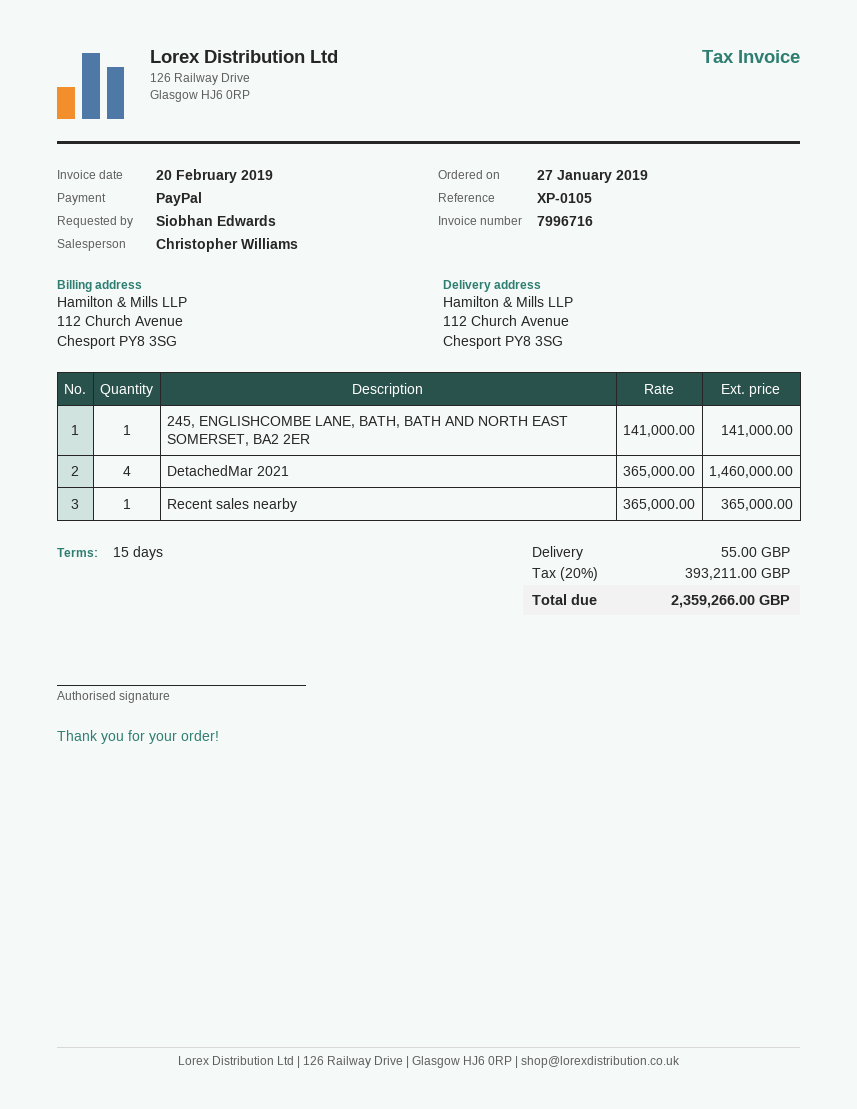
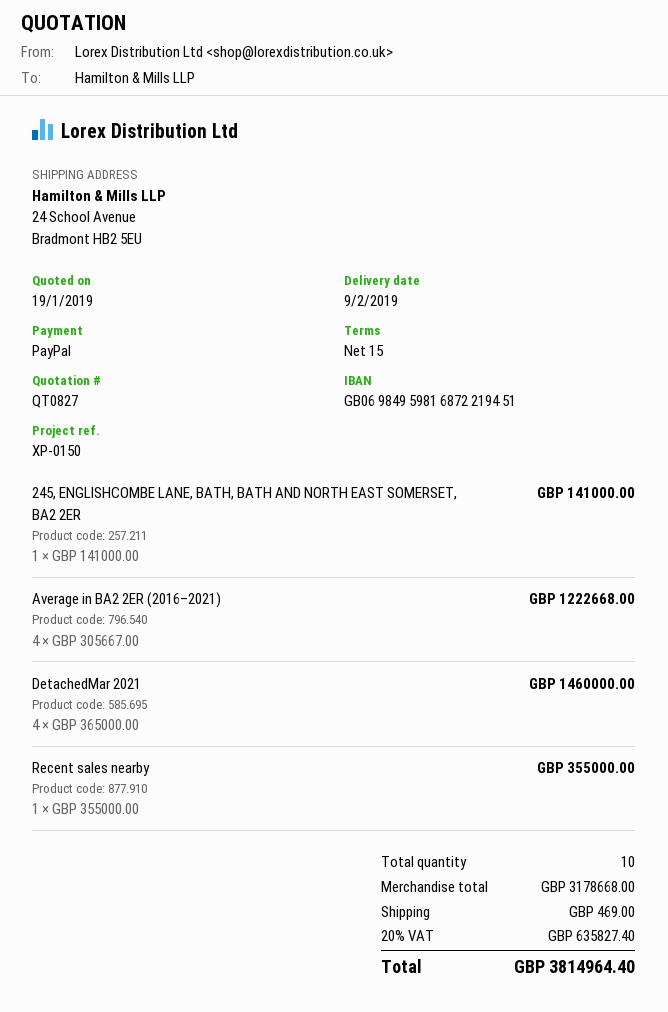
reference: XP-0105 -> XP-0150
ship to: 112 Church Avenue, Chesport PY8 3SG -> 24 School Avenue, Bradmont HB2 5EU
Recent sales nearby: 1 x 365000.00 = 365000.00 -> 1 x 355000.00 = 355000.00
Average in BA2 2ER (2016–2021): none -> 4 x 305667.00 = 1222668.00
shipping: 55.00 -> 469.00
tax: 20% = 393211.00 -> 20% = 635827.40
total: 2359266.00 -> 3814964.40

